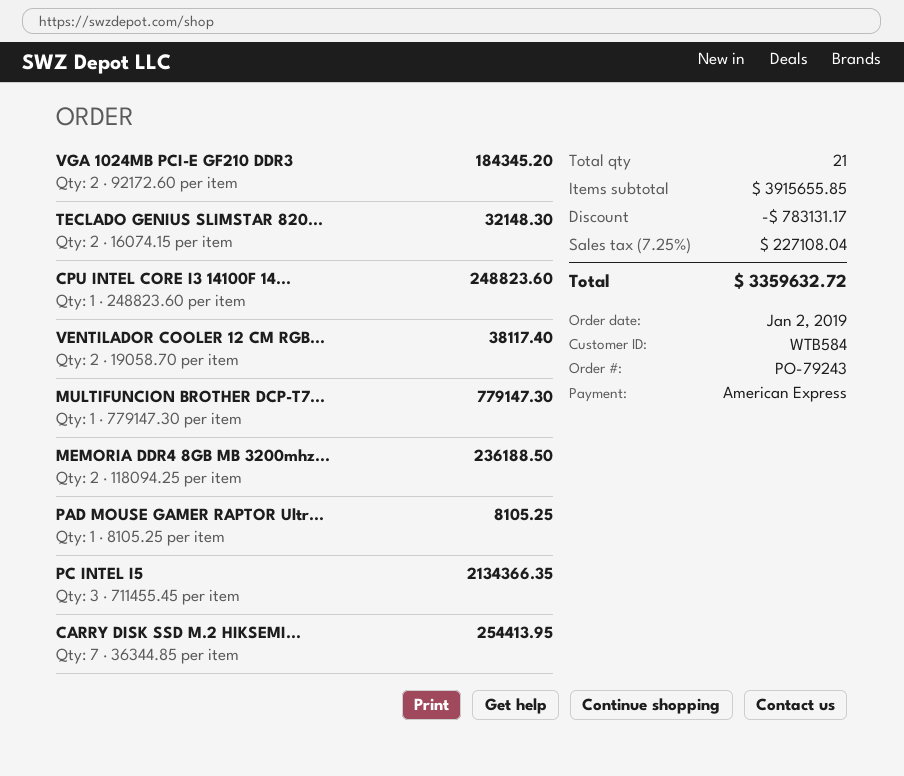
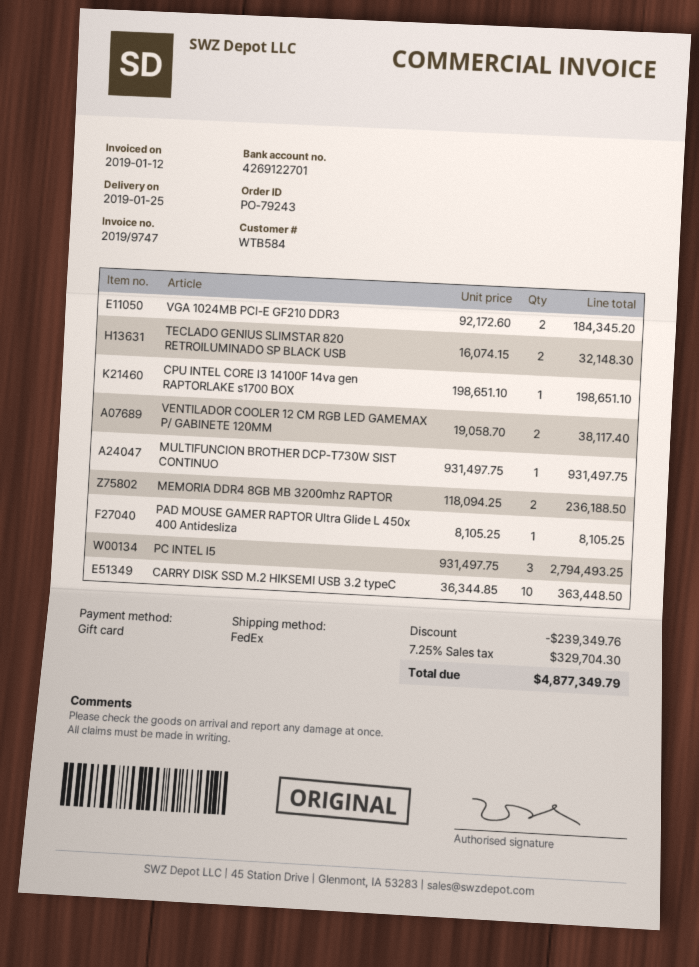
payment method: American Express -> gift card
CPU INTEL CORE I3 14100F 14...: 1 x 248823.60 = 248823.60 -> 1 x 198651.10 = 198651.10
MULTIFUNCION BROTHER DCP-T7...: 1 x 779147.30 = 779147.30 -> 1 x 931497.75 = 931497.75
PC INTEL I5: 3 x 711455.45 = 2134366.35 -> 3 x 931497.75 = 2794493.25
CARRY DISK SSD M.2 HIKSEMI...: 7 x 36344.85 = 254413.95 -> 10 x 36344.85 = 363448.50
discount: 783131.17 -> 239349.76
tax: 7.25% = 227108.04 -> 7.25% = 329704.30
total: 3359632.72 -> 4877349.79

